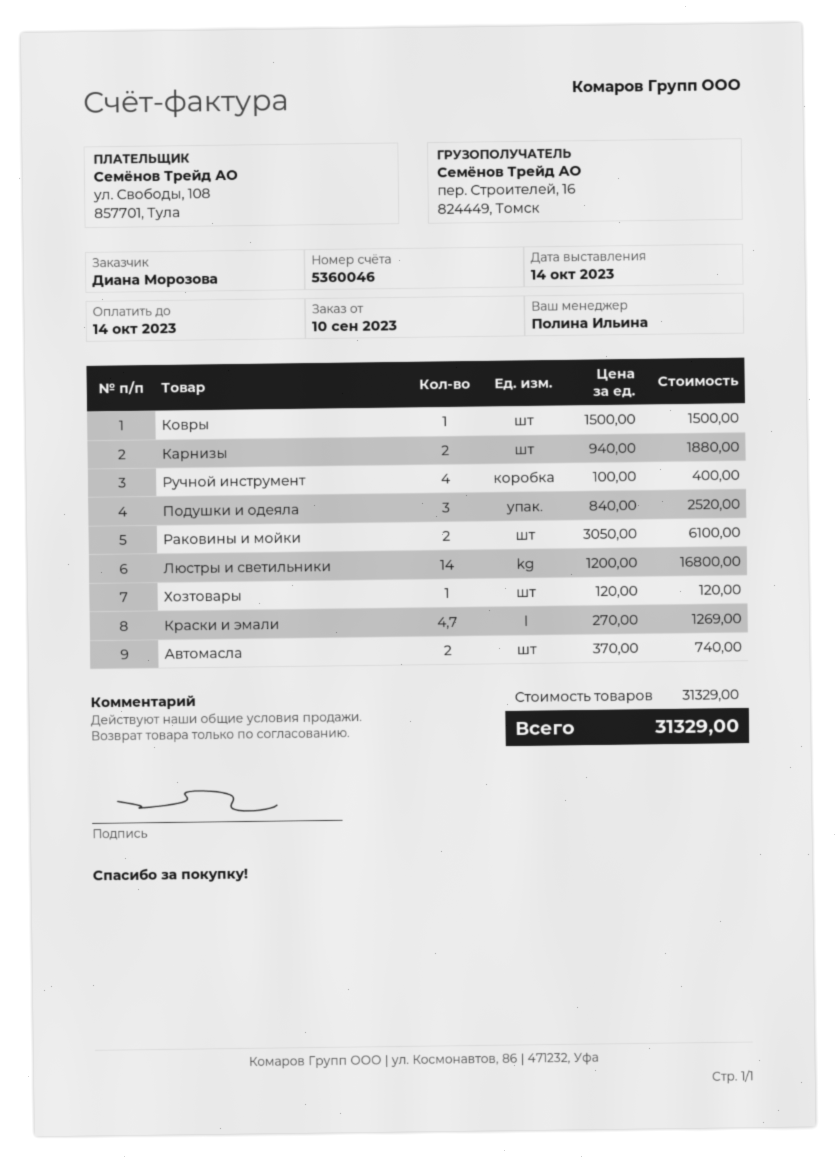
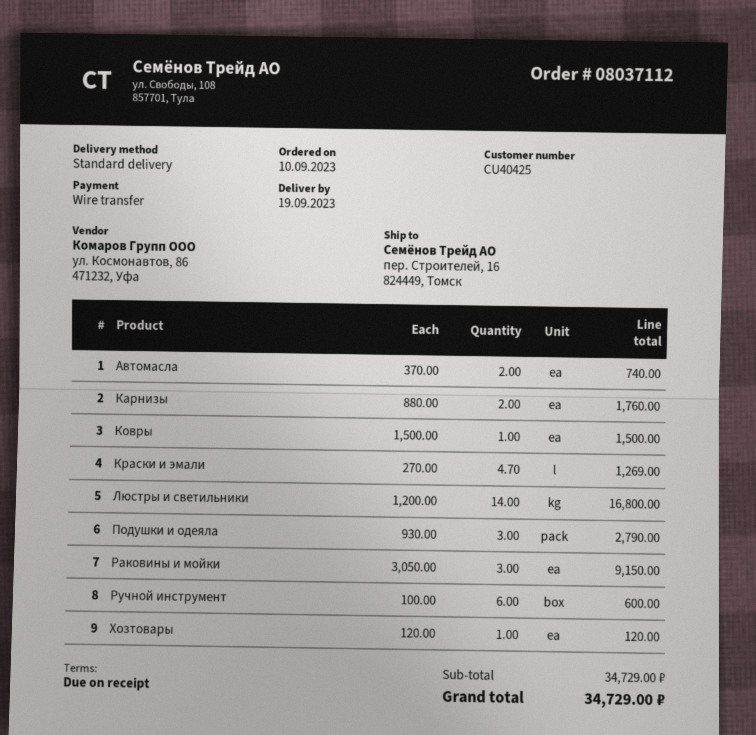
Карнизы: 2 x 940.00 = 1880.00 -> 2 x 880.00 = 1760.00
Ручной инструмент: 4 x 100.00 = 400.00 -> 6 x 100.00 = 600.00
Подушки и одеяла: 3 x 840.00 = 2520.00 -> 3 x 930.00 = 2790.00
Раковины и мойки: 2 x 3050.00 = 6100.00 -> 3 x 3050.00 = 9150.00
subtotal: 31329.00 -> 34729.00
total: 31329.00 -> 34729.00

